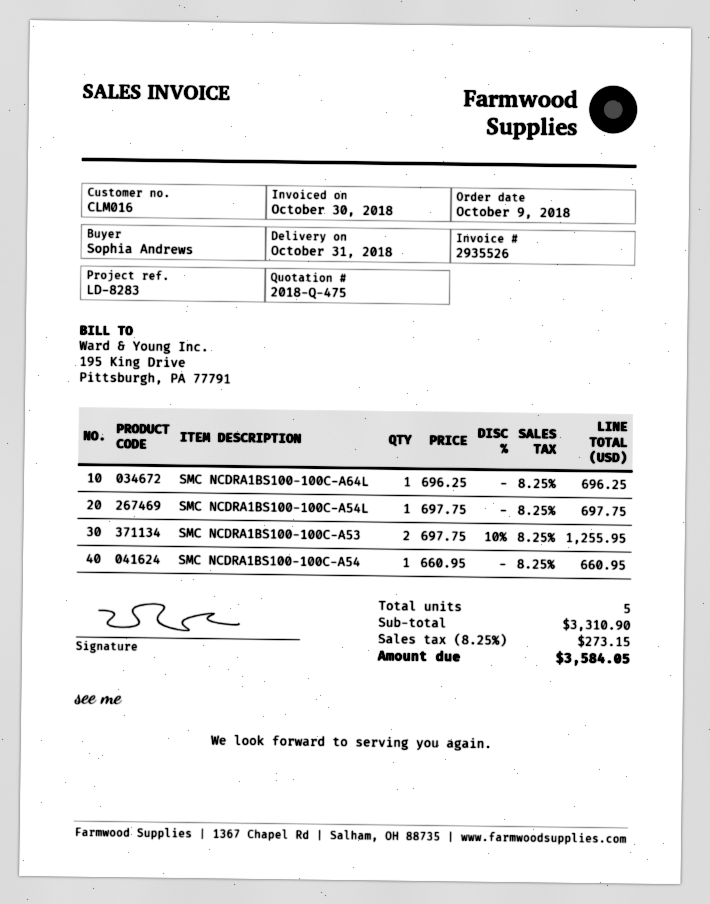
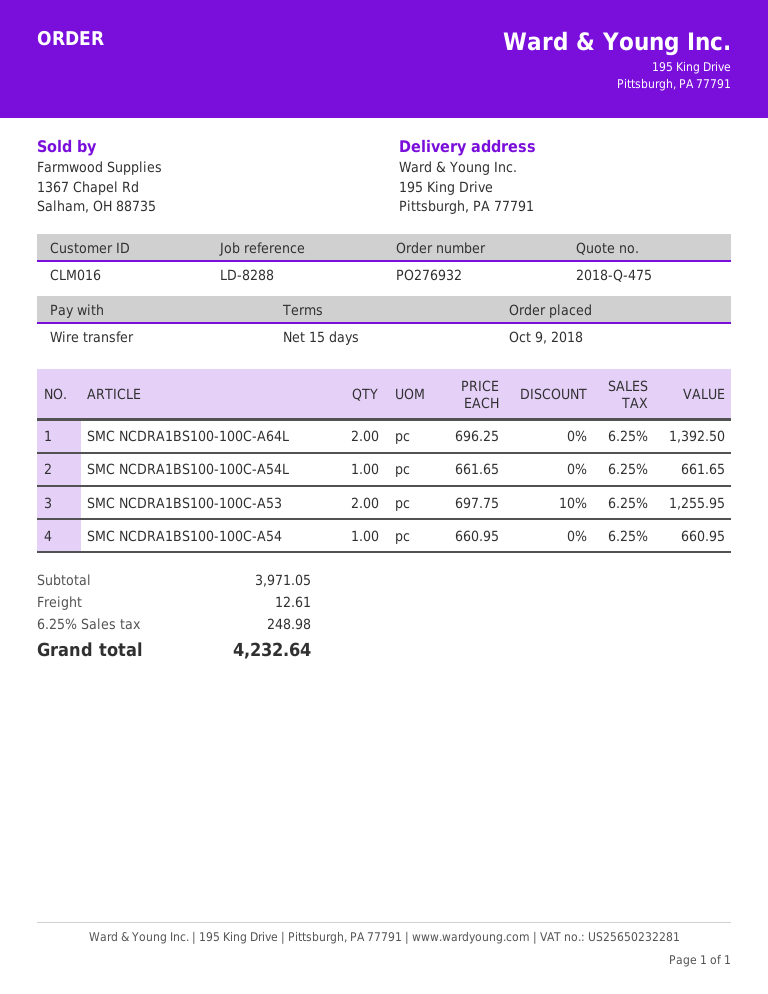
reference: LD-8283 -> LD-8288
SMC NCDRA1BS100-100C-A64L: 1 x 696.25 = 696.25 -> 2 x 696.25 = 1392.50
SMC NCDRA1BS100-100C-A54L: 1 x 697.75 = 697.75 -> 1 x 661.65 = 661.65
subtotal: 3310.90 -> 3971.05
shipping: none -> 12.61
tax: 8.25% = 273.15 -> 6.25% = 248.98
total: 3584.05 -> 4232.64

